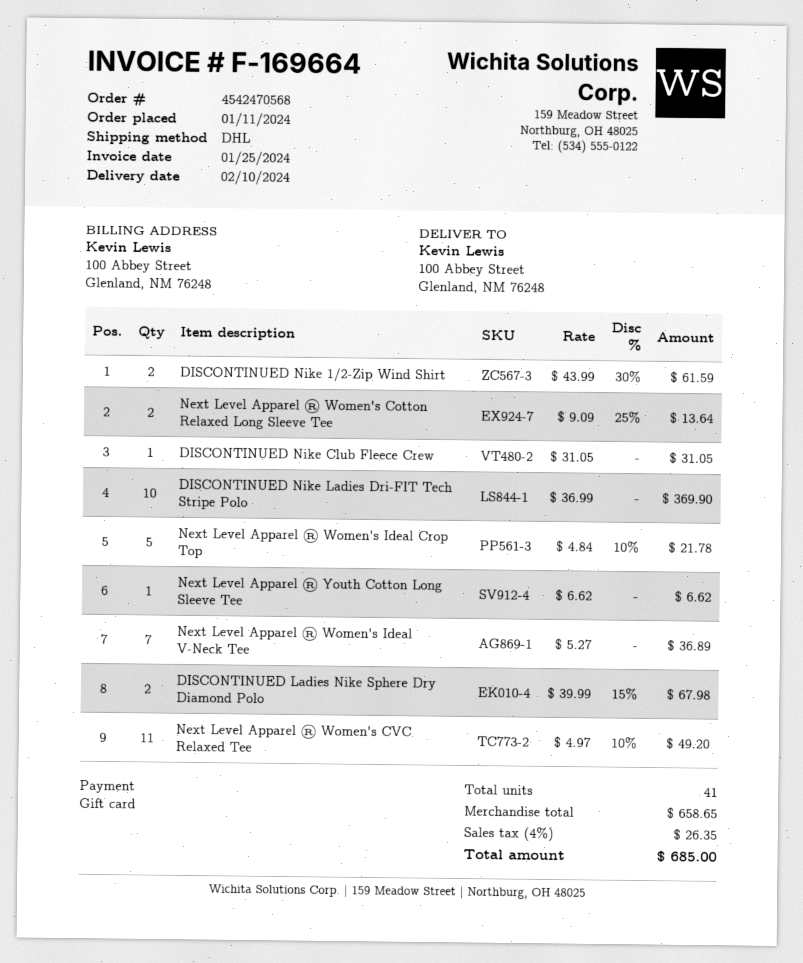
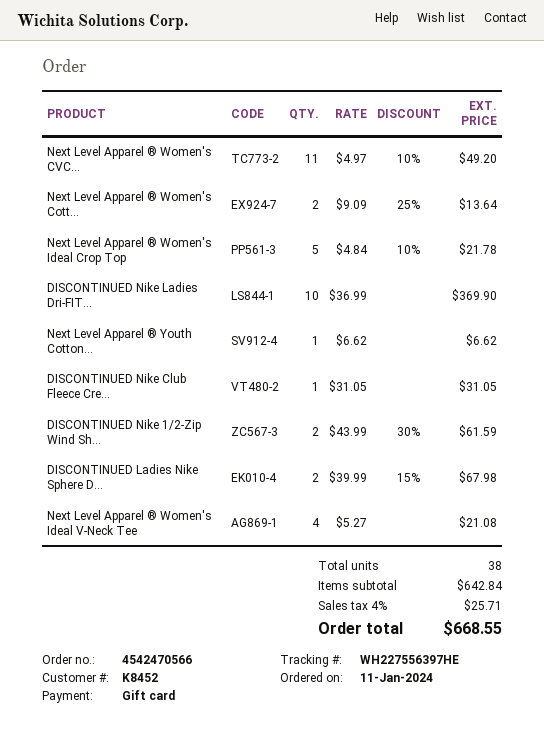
order number: 4542470568 -> 4542470566
Next Level Apparel ® Women's Ideal V-Neck Tee: 7 x 5.27 = 36.89 -> 4 x 5.27 = 21.08
total quantity: 41 -> 38
subtotal: 658.65 -> 642.84
tax: 4% = 26.35 -> 4% = 25.71
total: 685.00 -> 668.55

